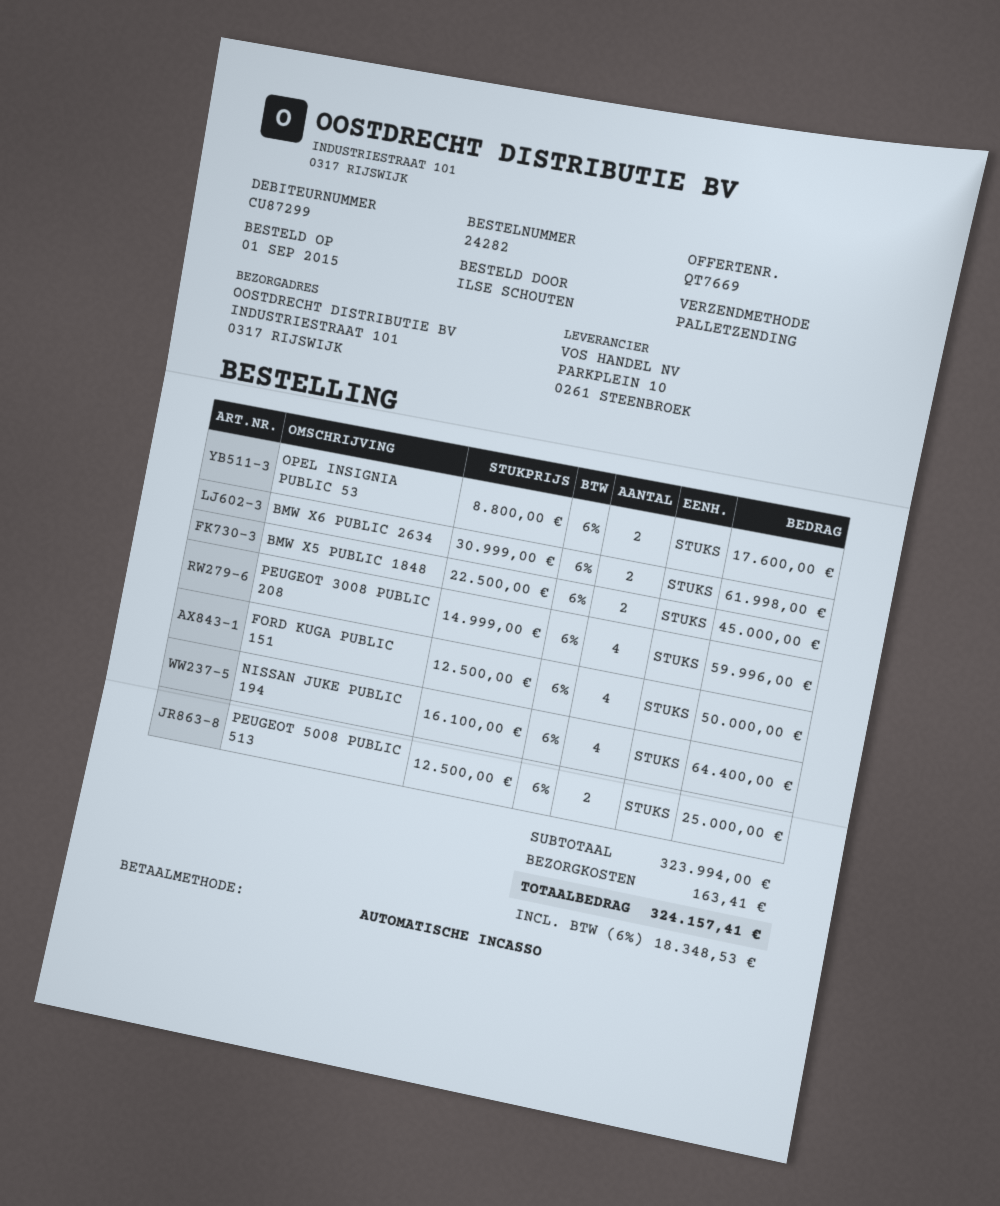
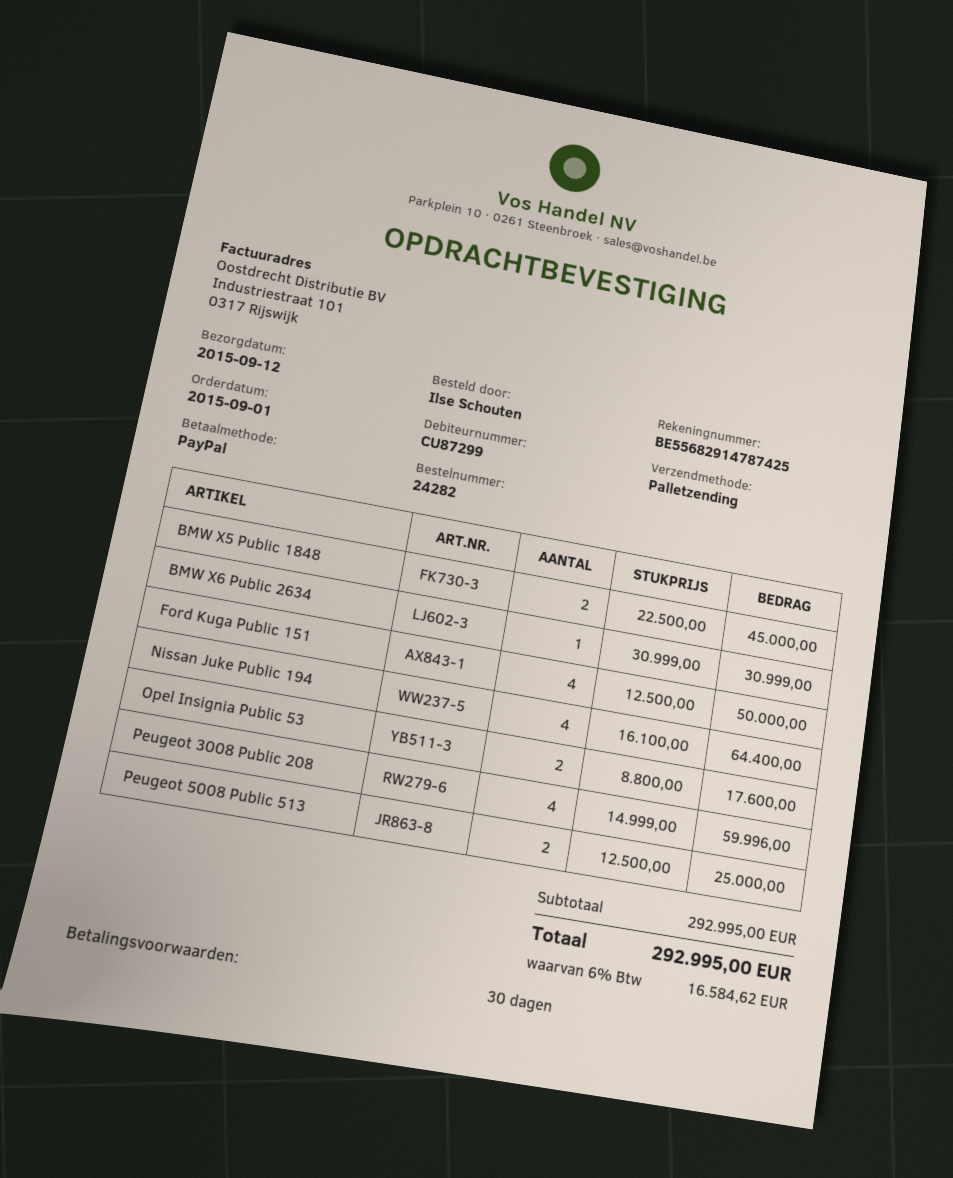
payment method: direct debit -> PayPal
BMW X6 PUBLIC 2634: 2 x 30999.00 = 61998.00 -> 1 x 30999.00 = 30999.00
subtotal: 323994.00 -> 292995.00
shipping: 163.41 -> none
tax: 6% = 18348.53 -> 6% = 16584.62
total: 324157.41 -> 292995.00

